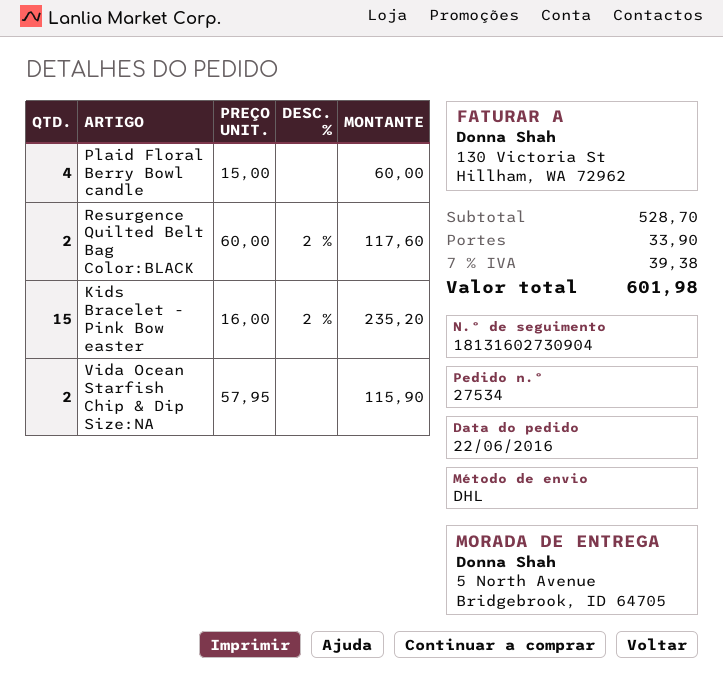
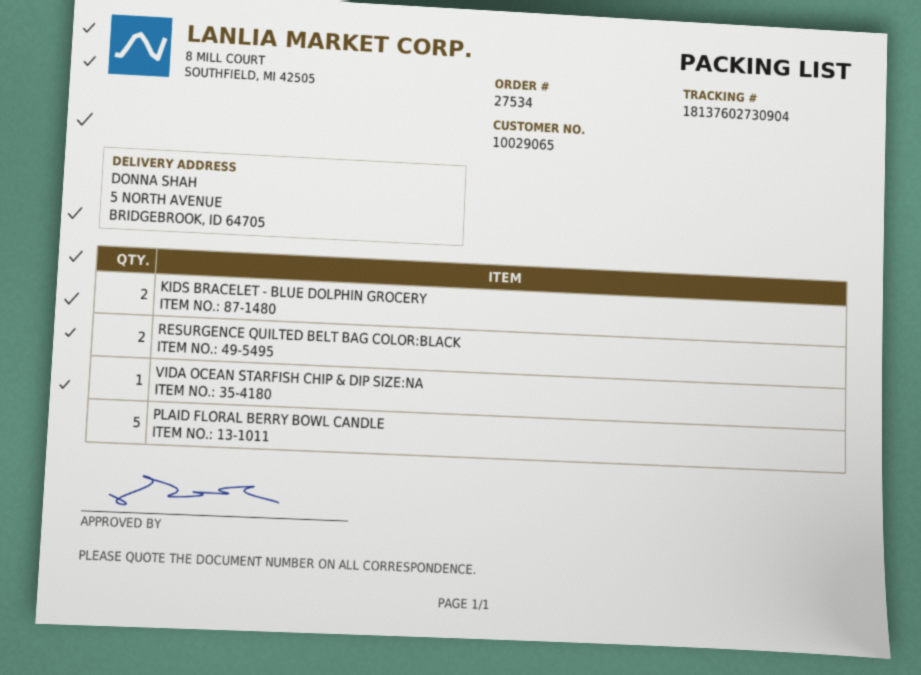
tracking number: 18131602730904 -> 18137602730904
Plaid Floral Berry Bowl candle: 4 -> 5
Kids Bracelet - Pink Bow easter: 15 -> none
Vida Ocean Starfish Chip & Dip Size:NA: 2 -> 1
KIDS BRACELET - BLUE DOLPHIN GROCERY: none -> 2

